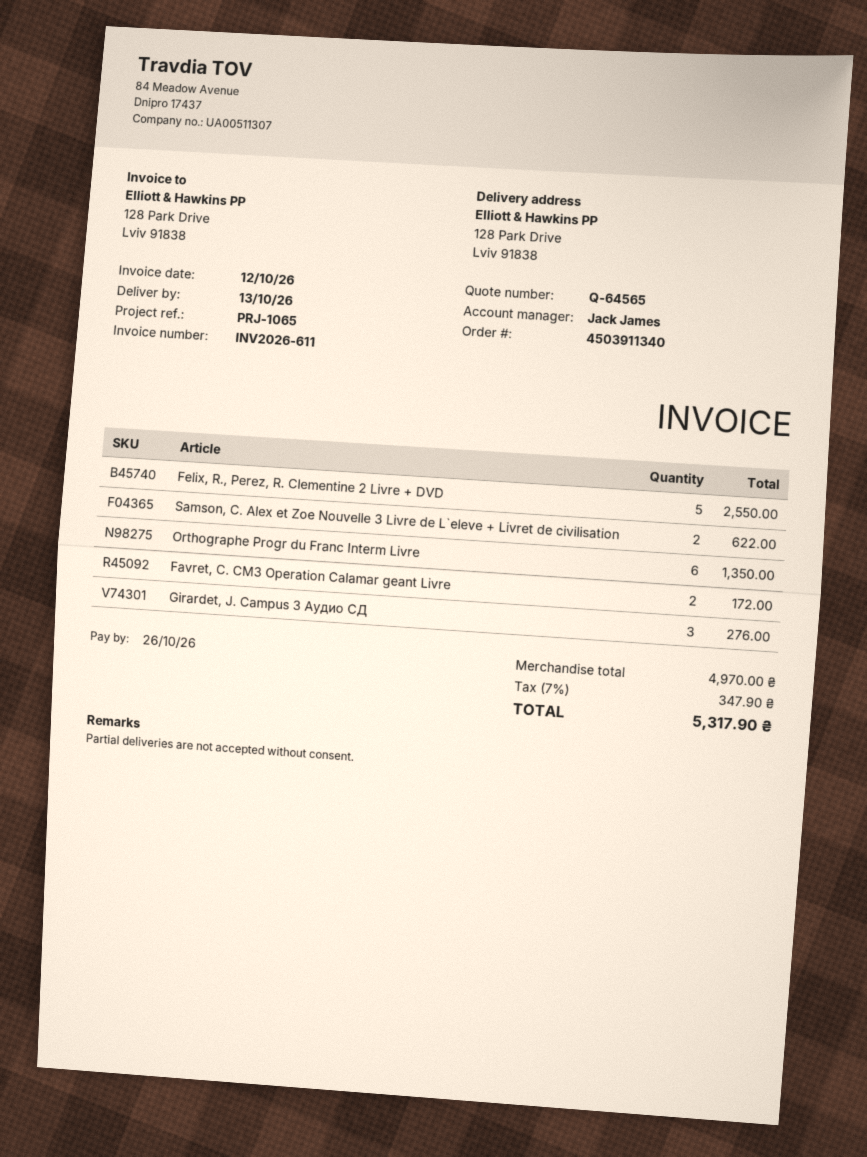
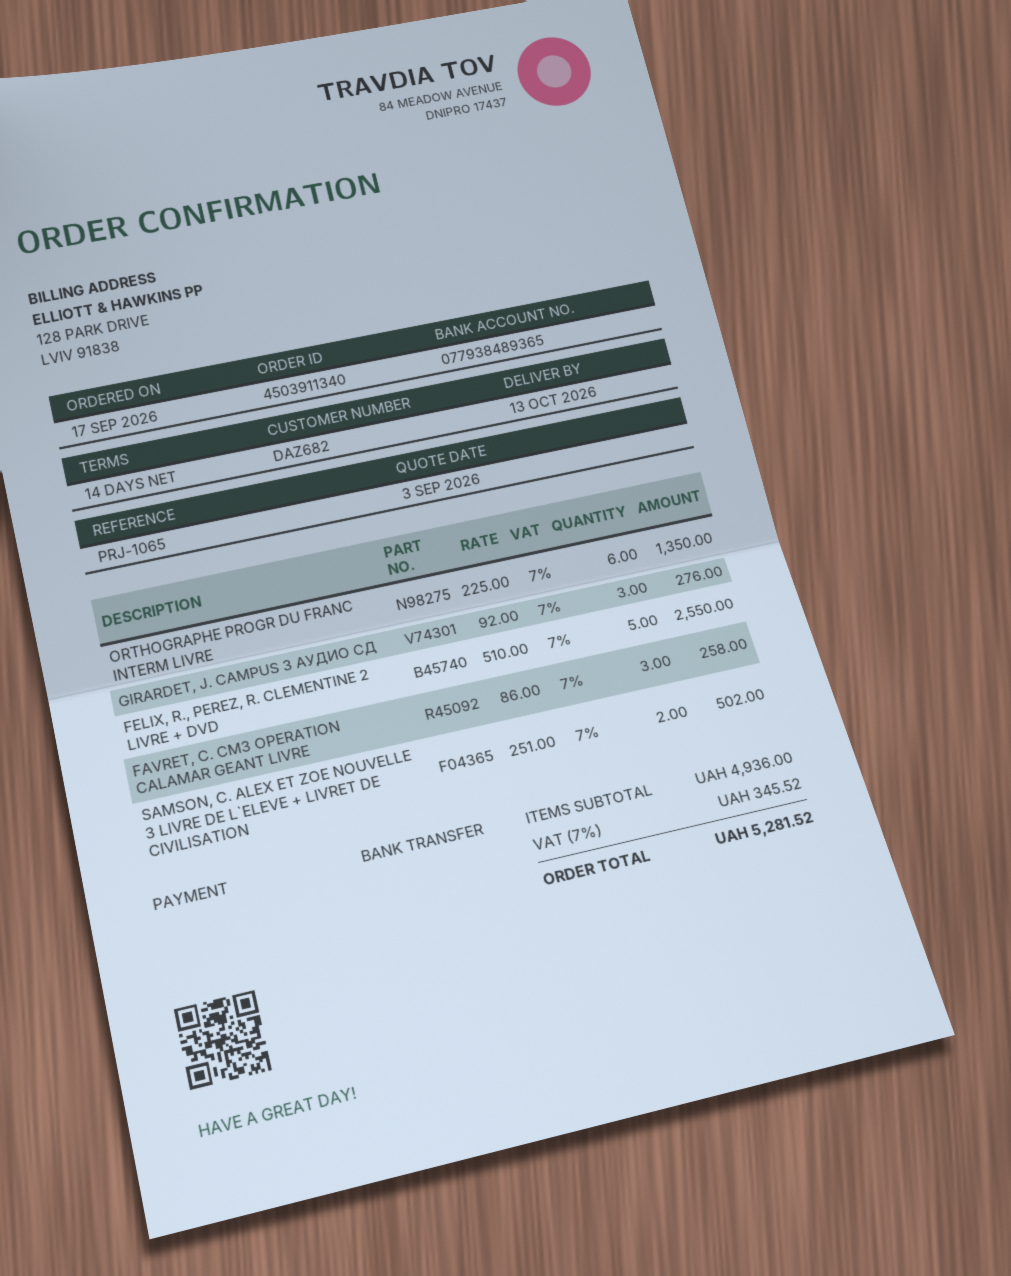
Samson, C. Alex et Zoe Nouvelle 3 Livre de L`eleve + Livret de civilisation: 2 for 622.00 -> 2 for 502.00
Favret, C. CM3 Operation Calamar geant Livre: 2 for 172.00 -> 3 for 258.00
subtotal: 4970.00 -> 4936.00
tax: 7% = 347.90 -> 7% = 345.52
total: 5317.90 -> 5281.52

